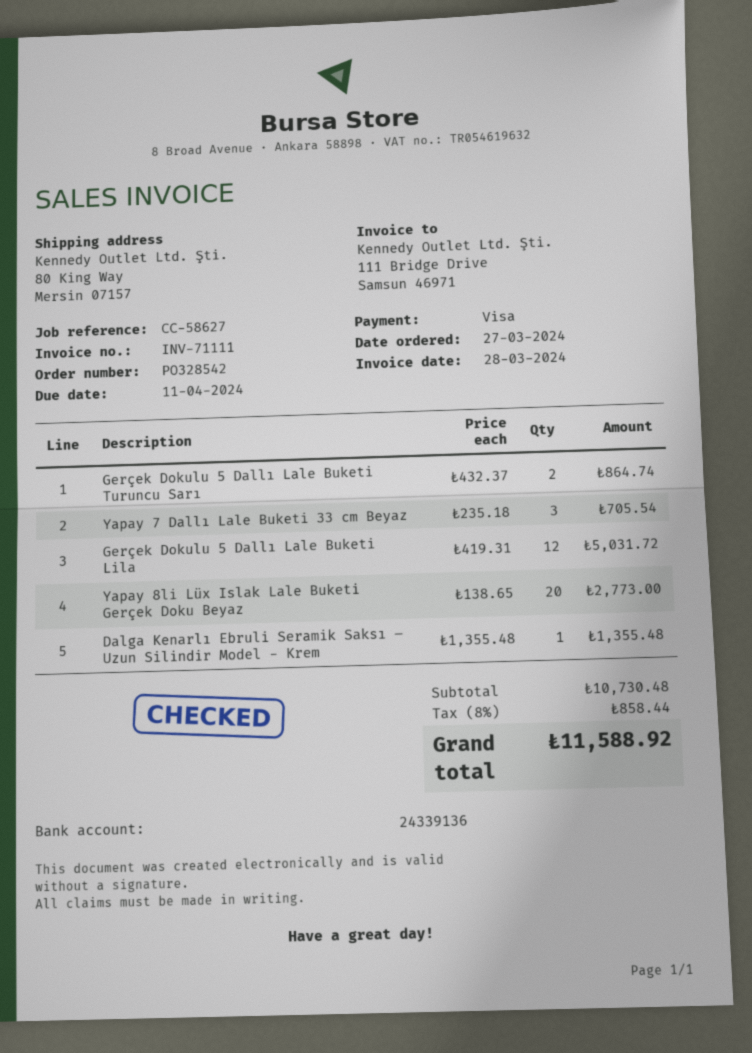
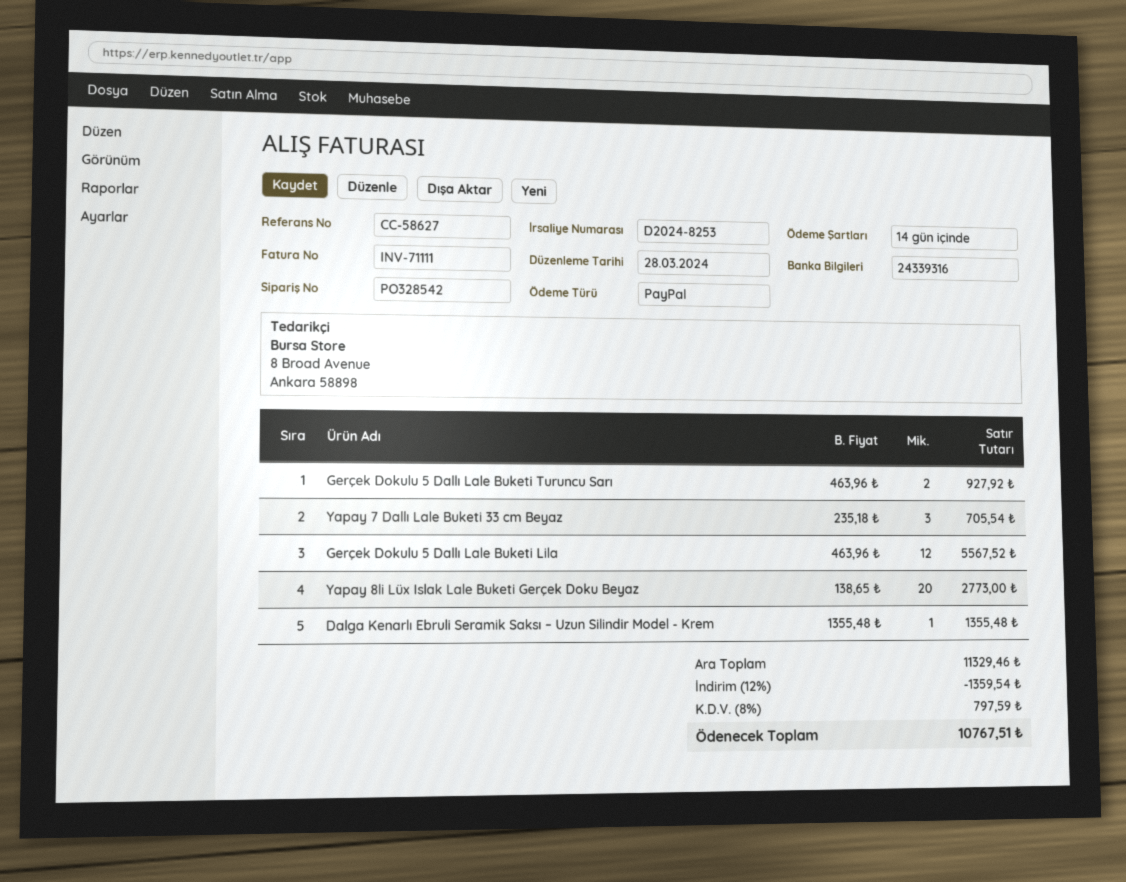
payment method: Visa -> PayPal
bank account: 24339136 -> 24339316
Gerçek Dokulu 5 Dallı Lale Buketi Turuncu Sarı: 2 x 432.37 = 864.74 -> 2 x 463.96 = 927.92
Gerçek Dokulu 5 Dallı Lale Buketi Lila: 12 x 419.31 = 5031.72 -> 12 x 463.96 = 5567.52
subtotal: 10730.48 -> 11329.46
discount: none -> 12% = 1359.54
tax: 8% = 858.44 -> 8% = 797.59
total: 11588.92 -> 10767.51

